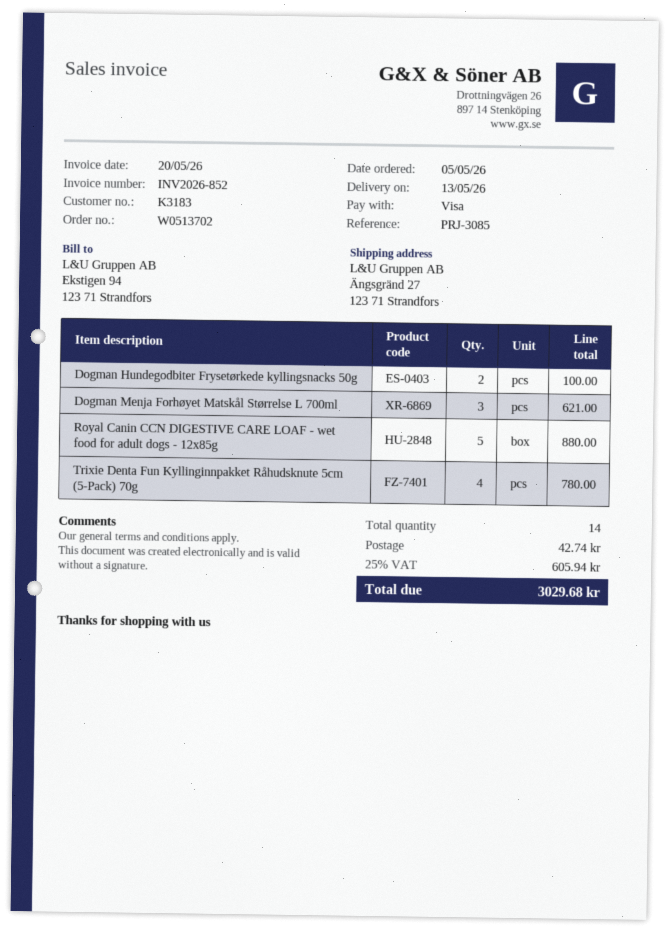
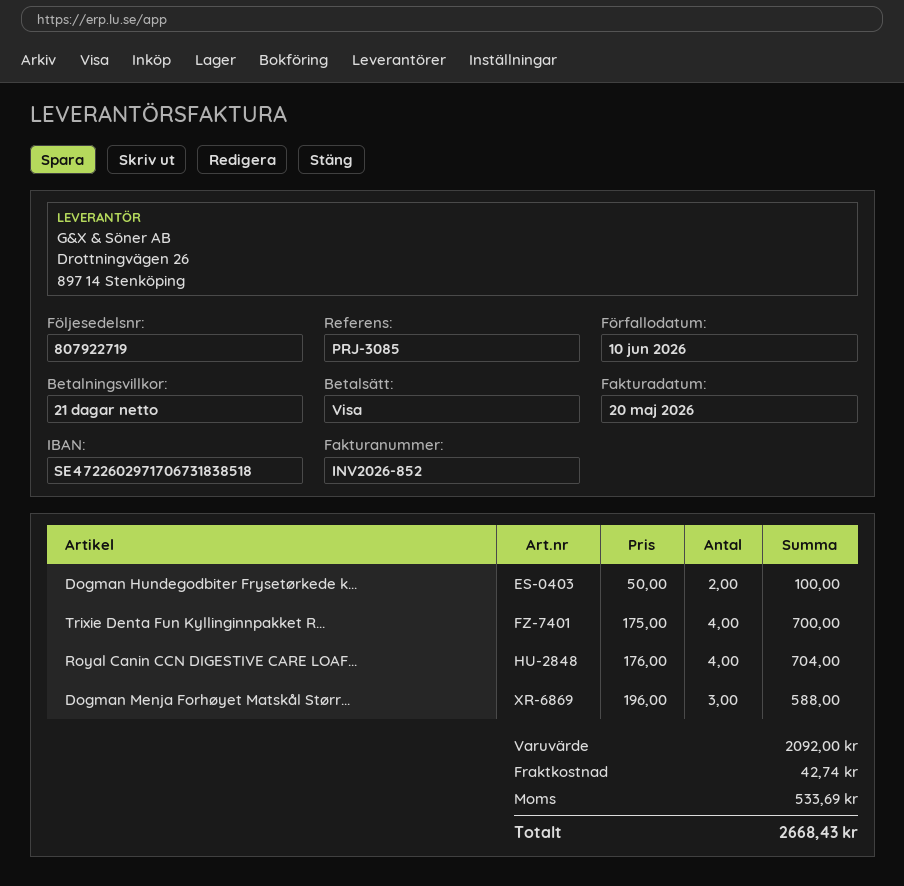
Dogman Menja Forhøyet Matskål Størrelse L 700ml: 3 for 621.00 -> 3 for 588.00
Royal Canin CCN DIGESTIVE CARE LOAF - wet food for adult dogs - 12x85g: 5 for 880.00 -> 4 for 704.00
Trixie Denta Fun Kyllinginnpakket Råhudsknute 5cm (5-Pack) 70g: 4 for 780.00 -> 4 for 700.00
tax: 605.94 -> 533.69
total: 3029.68 -> 2668.43

